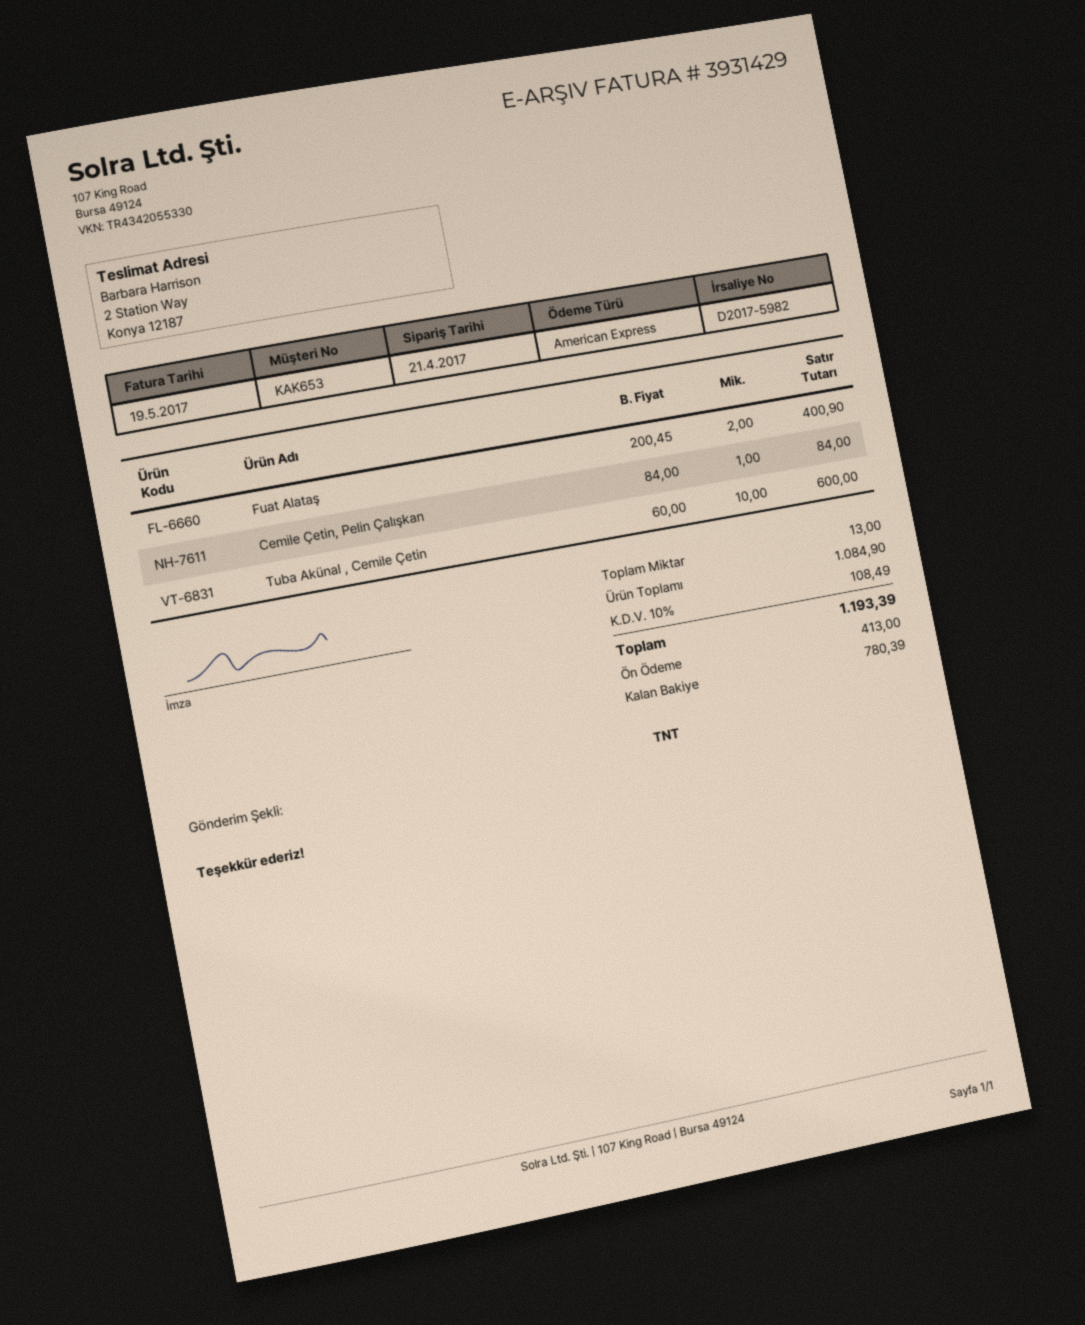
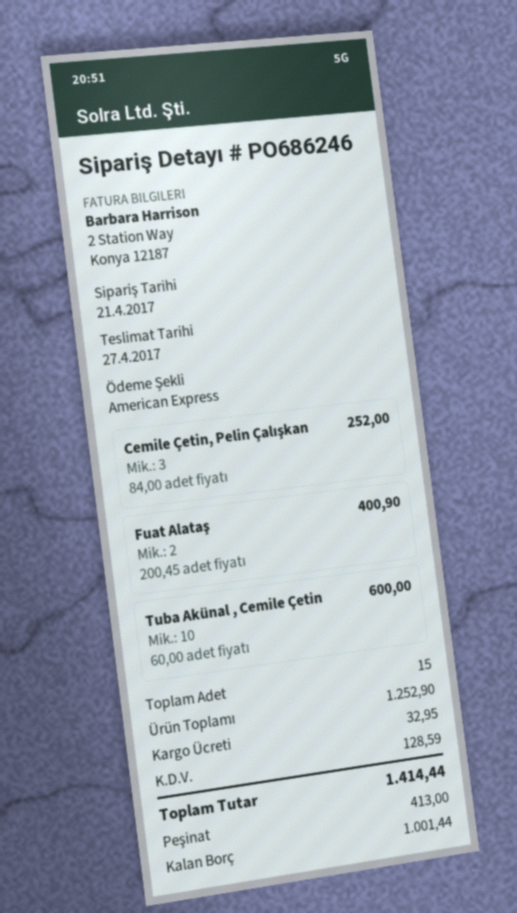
Cemile Çetin, Pelin Çalışkan: 1 x 84.00 = 84.00 -> 3 x 84.00 = 252.00
total quantity: 13 -> 15
subtotal: 1084.90 -> 1252.90
shipping: none -> 32.95
tax: 108.49 -> 128.59
total: 1193.39 -> 1414.44
balance: 780.39 -> 1001.44

